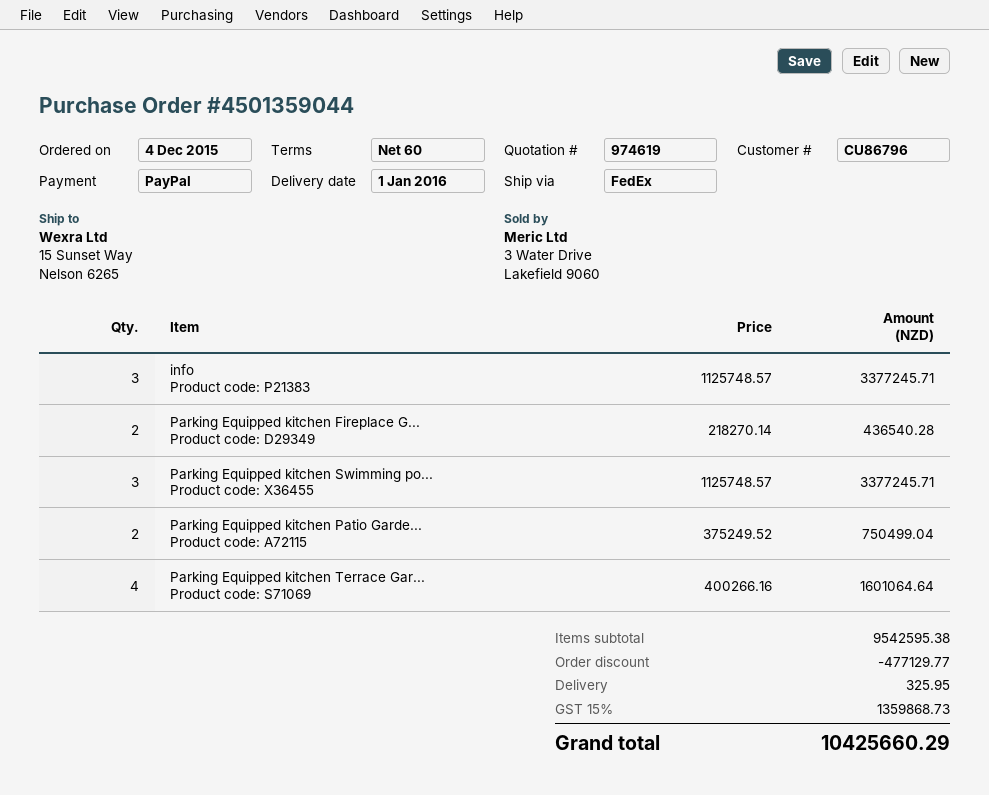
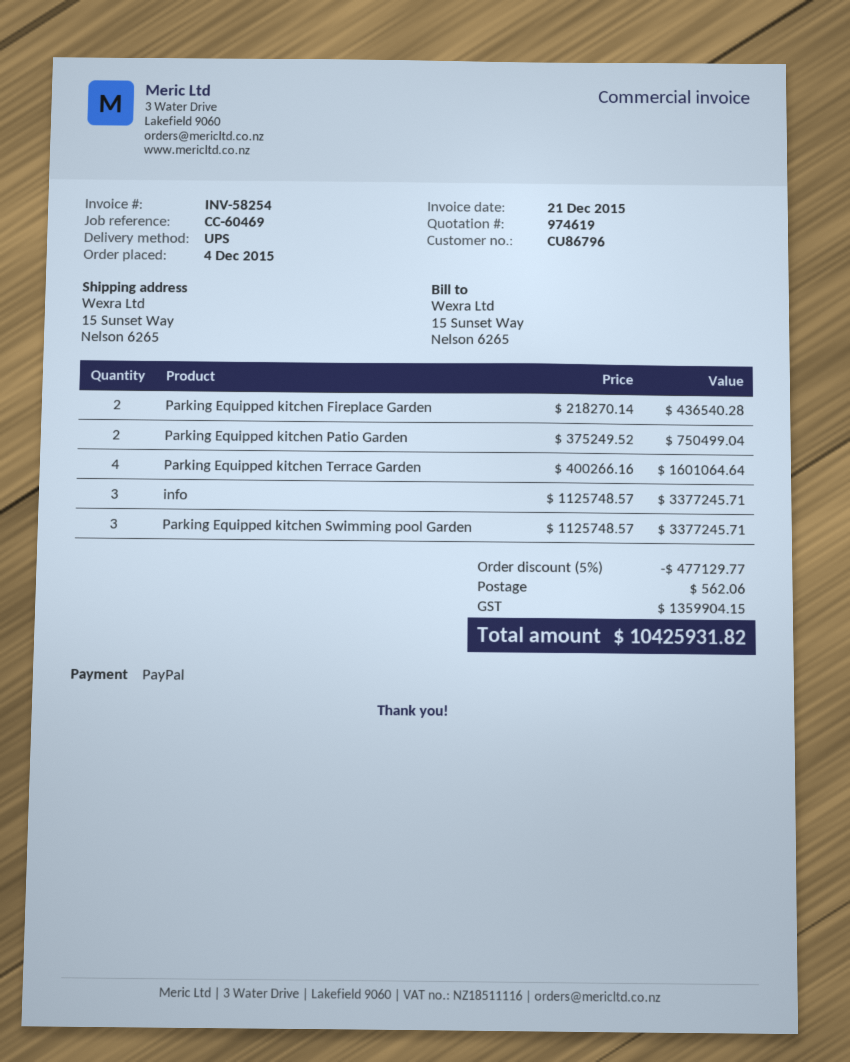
shipping method: FedEx -> UPS
shipping: 325.95 -> 562.06
tax: 1359868.73 -> 1359904.15
total: 10425660.29 -> 10425931.82

